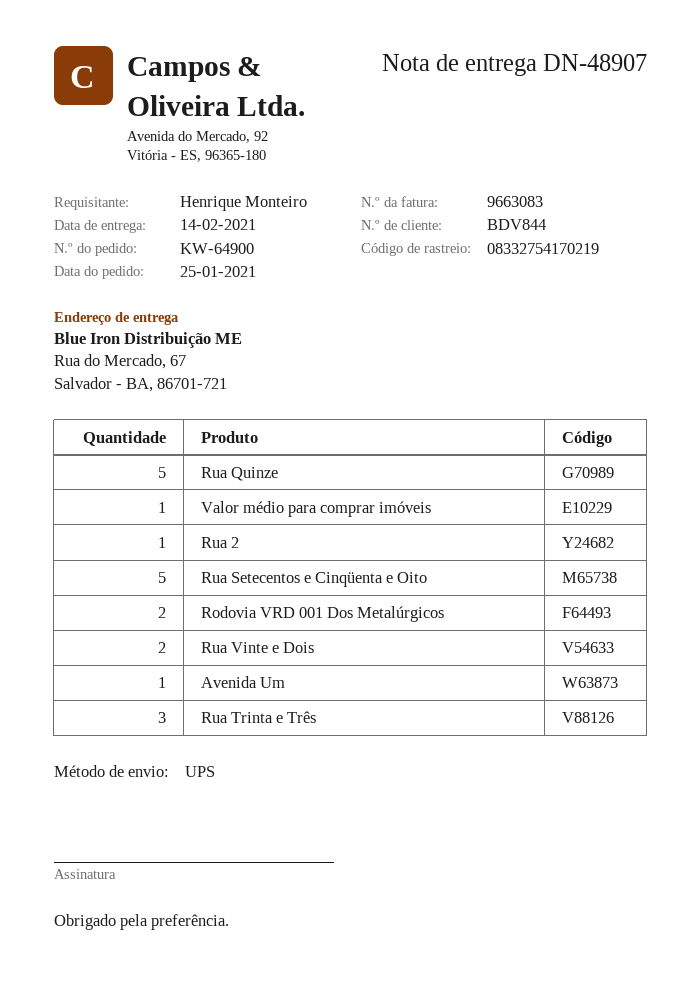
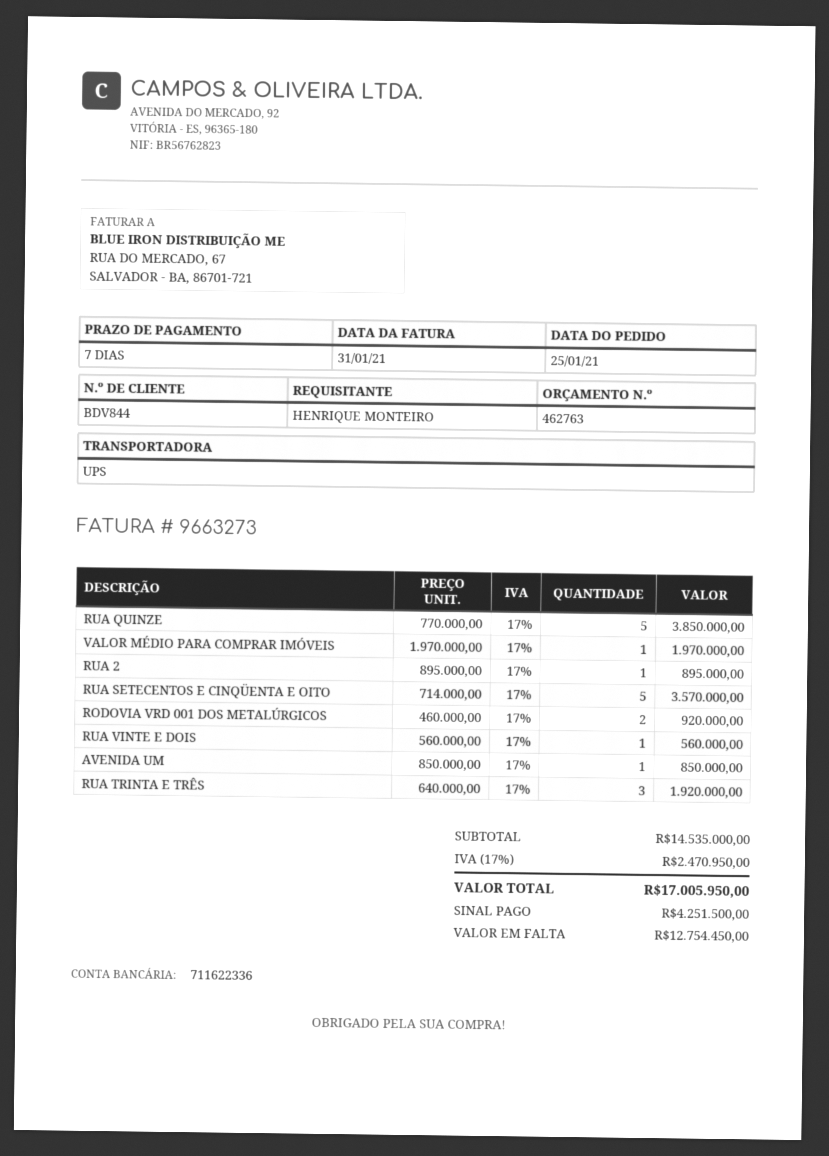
invoice number: 9663083 -> 9663273
Rua Vinte e Dois: 2 -> 1

